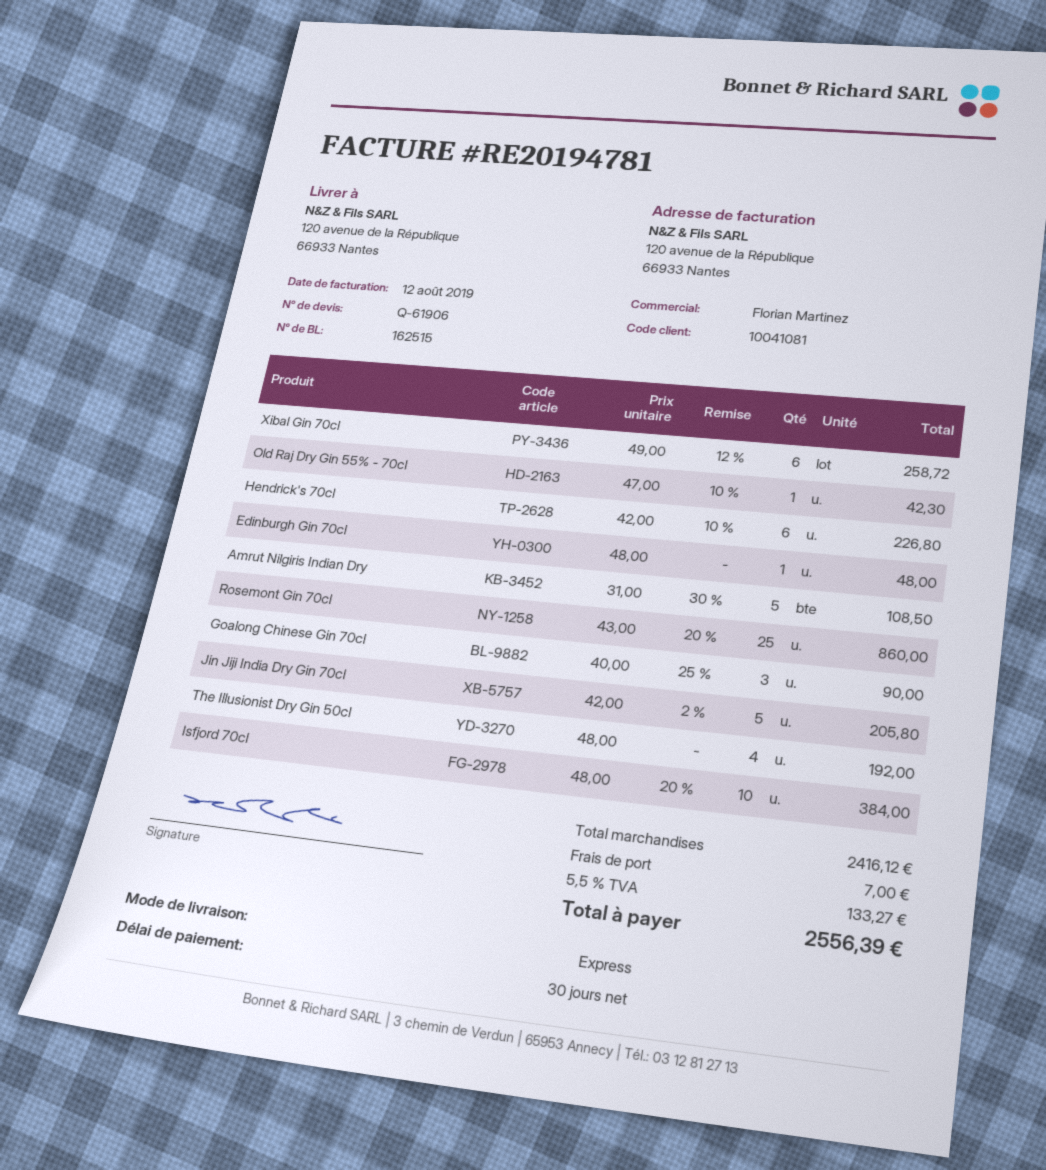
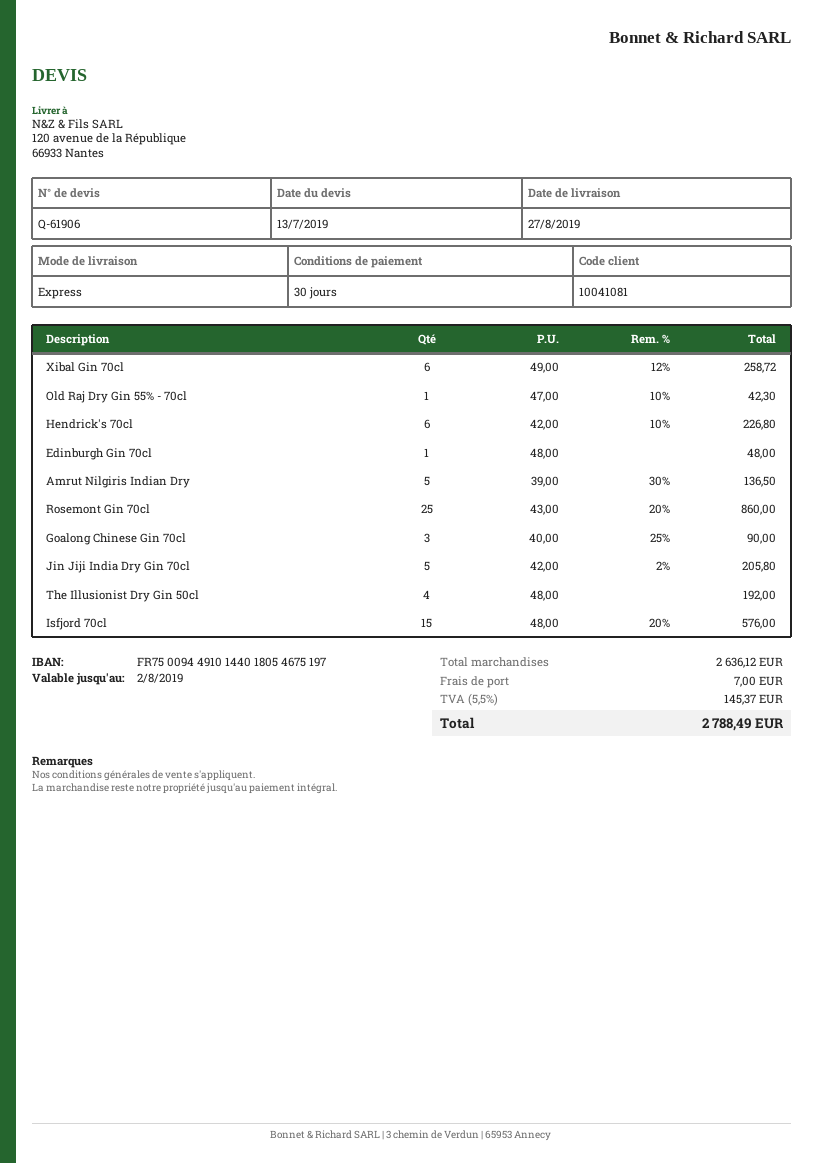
Amrut Nilgiris Indian Dry: 5 x 31.00 - 30% = 108.50 -> 5 x 39.00 - 30% = 136.50
Isfjord 70cl: 10 x 48.00 - 20% = 384.00 -> 15 x 48.00 - 20% = 576.00
subtotal: 2416.12 -> 2636.12
tax: 5.5% = 133.27 -> 5.5% = 145.37
total: 2556.39 -> 2788.49

